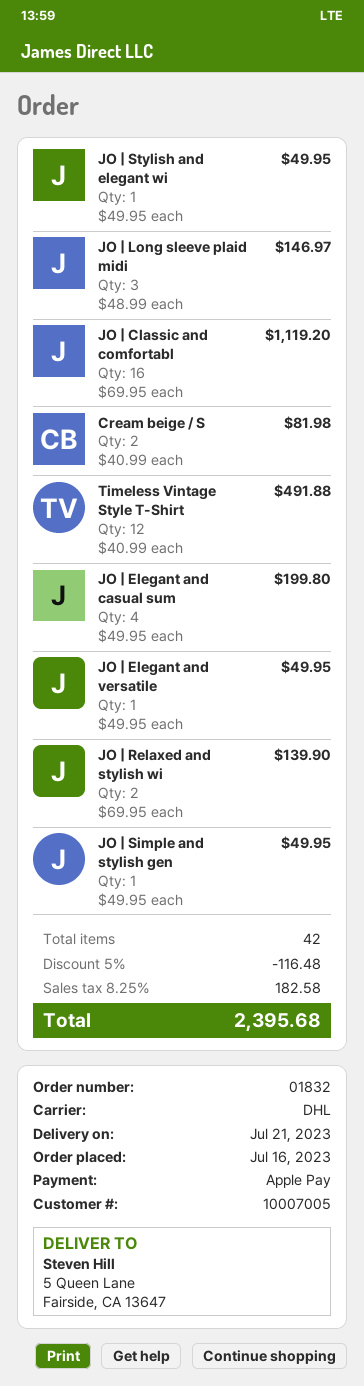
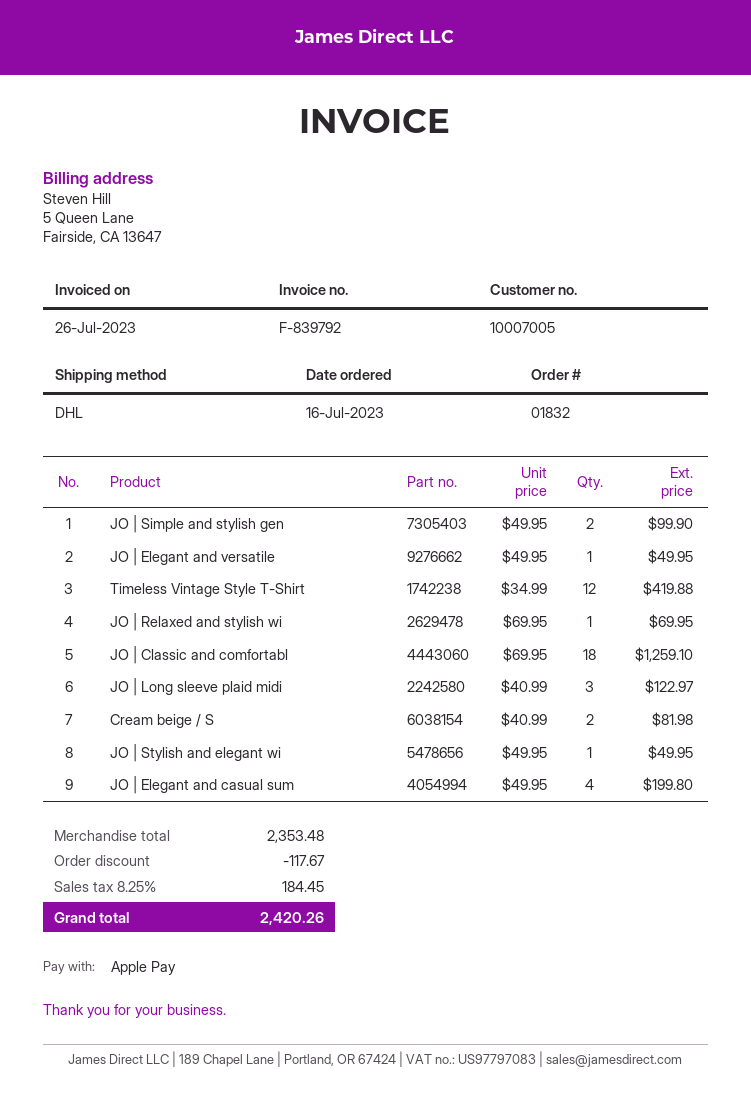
JO | Long sleeve plaid midi: 3 x 48.99 = 146.97 -> 3 x 40.99 = 122.97
JO | Classic and comfortabl: 16 x 69.95 = 1119.20 -> 18 x 69.95 = 1259.10
Timeless Vintage Style T-Shirt: 12 x 40.99 = 491.88 -> 12 x 34.99 = 419.88
JO | Relaxed and stylish wi: 2 x 69.95 = 139.90 -> 1 x 69.95 = 69.95
JO | Simple and stylish gen: 1 x 49.95 = 49.95 -> 2 x 49.95 = 99.90
discount: 116.48 -> 117.67
tax: 8.25% = 182.58 -> 8.25% = 184.45
total: 2395.68 -> 2420.26

